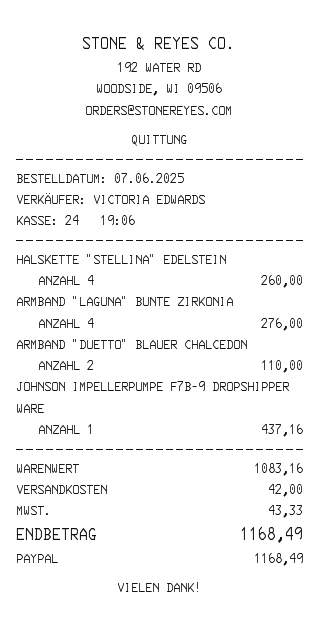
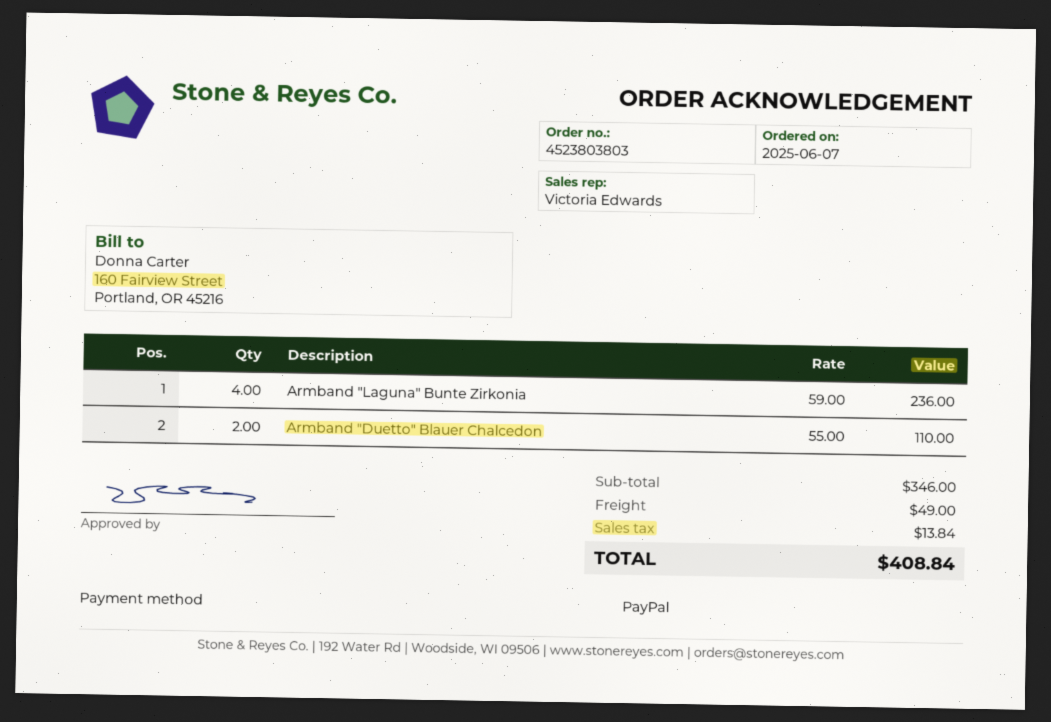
HALSKETTE "STELLINA" EDELSTEIN: 4 for 260.00 -> none
ARMBAND "LAGUNA" BUNTE ZIRKONIA: 4 for 276.00 -> 4 for 236.00
JOHNSON IMPELLERPUMPE F7B-9 DROPSHIPPER WARE: 1 for 437.16 -> none
subtotal: 1083.16 -> 346.00
shipping: 42.00 -> 49.00
tax: 43.33 -> 13.84
total: 1168.49 -> 408.84

